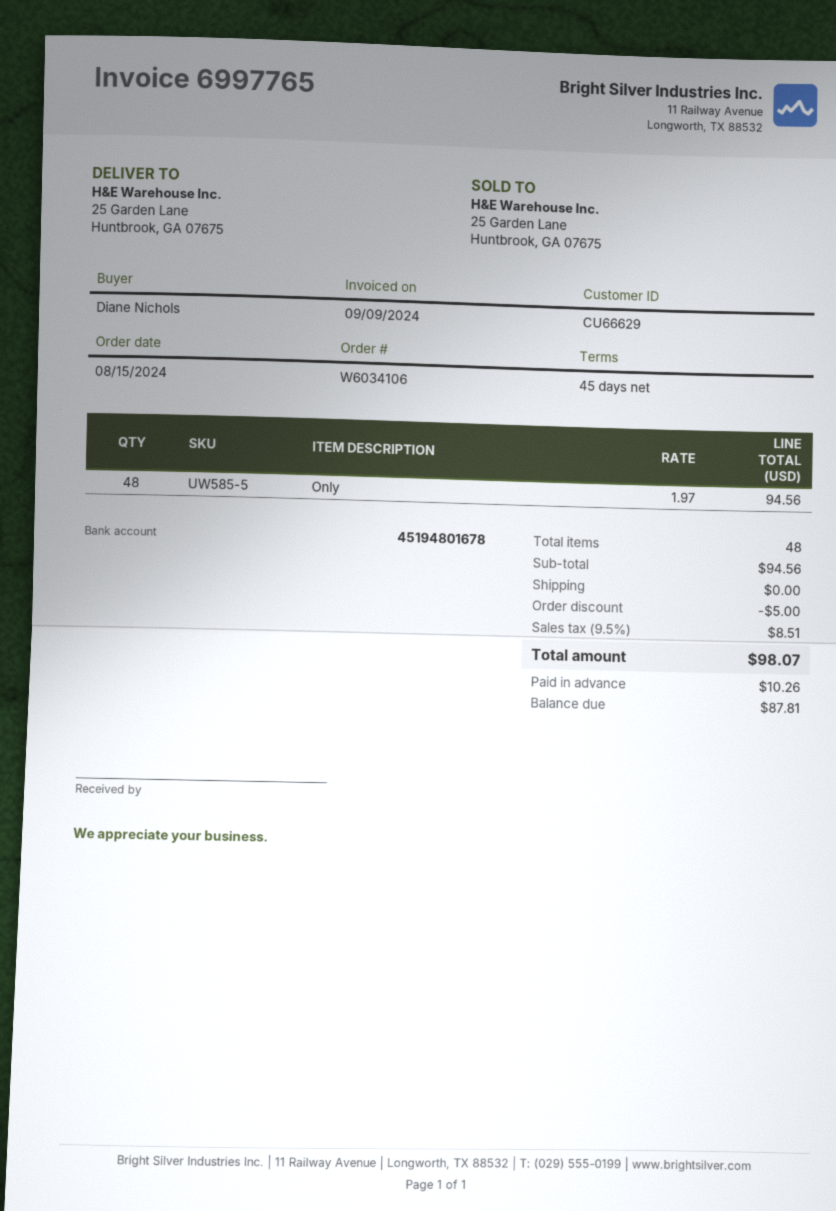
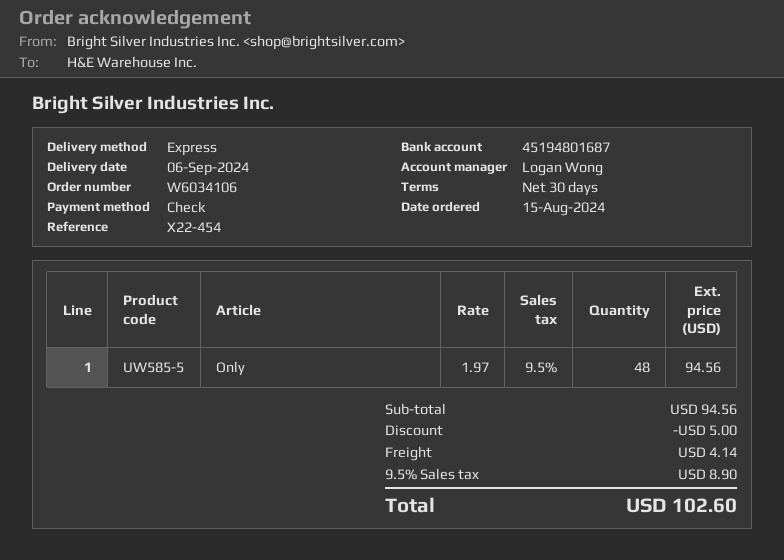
payment terms: 45 days -> 30 days
bank account: 45194801678 -> 45194801687
shipping: 0.00 -> 4.14
tax: 9.5% = 8.51 -> 9.5% = 8.90
total: 98.07 -> 102.60

